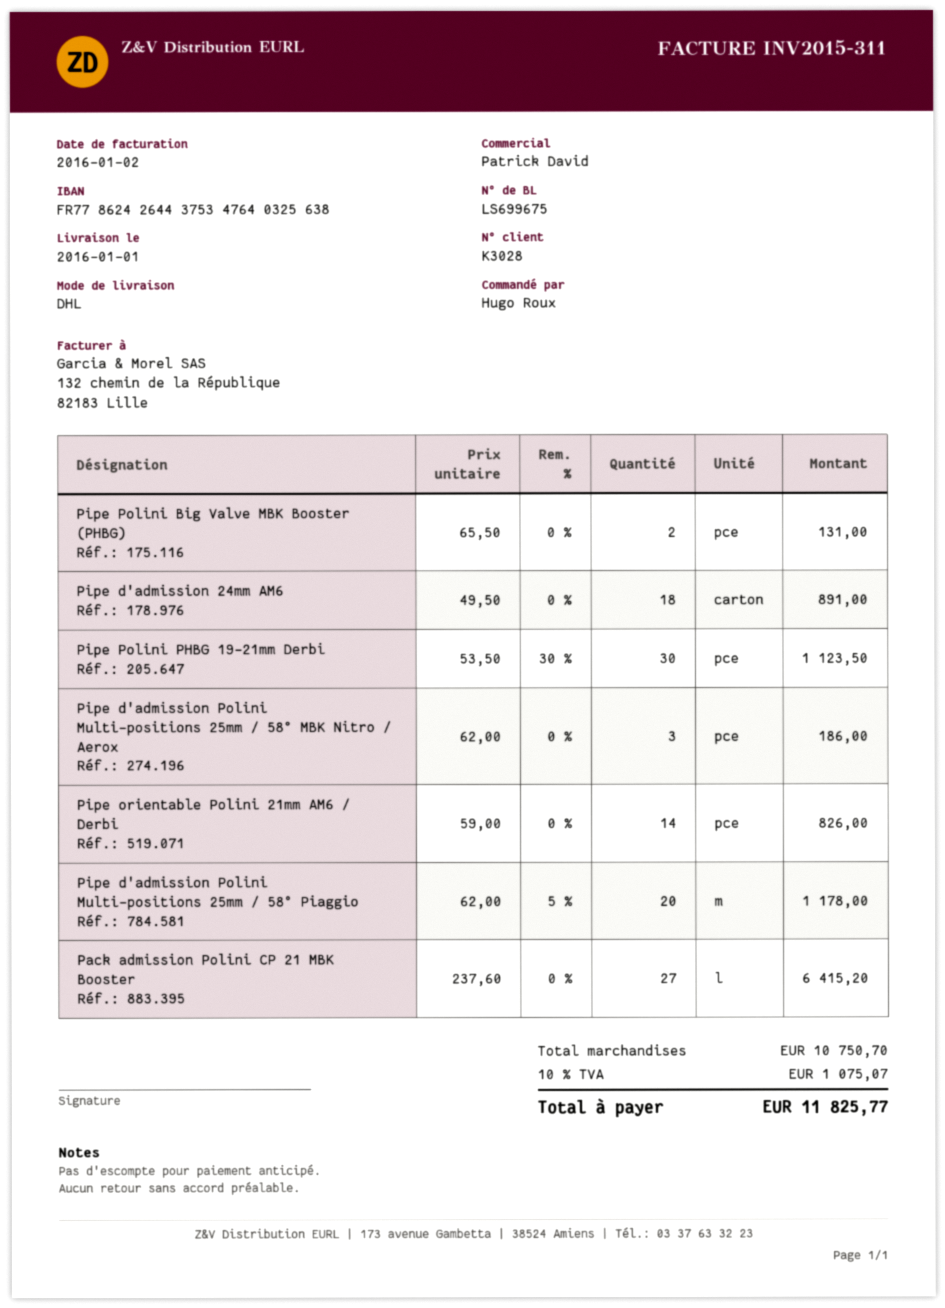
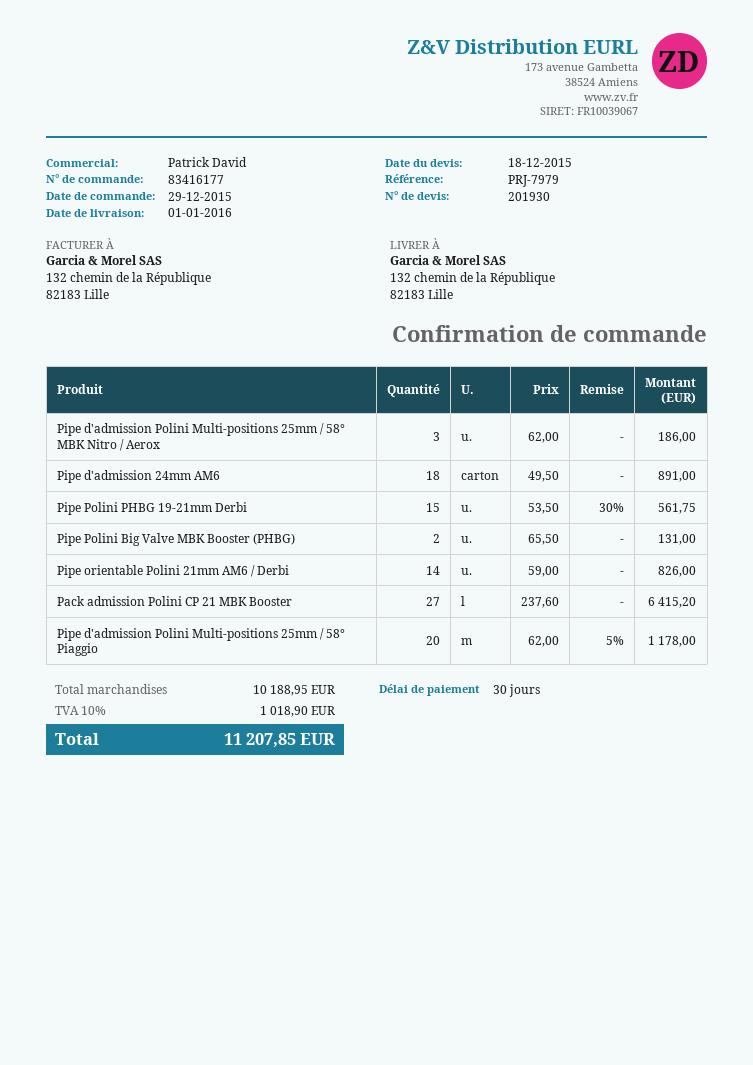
Pipe Polini PHBG 19-21mm Derbi: 30 x 53.50 - 30% = 1123.50 -> 15 x 53.50 - 30% = 561.75
subtotal: 10750.70 -> 10188.95
tax: 10% = 1075.07 -> 10% = 1018.90
total: 11825.77 -> 11207.85

